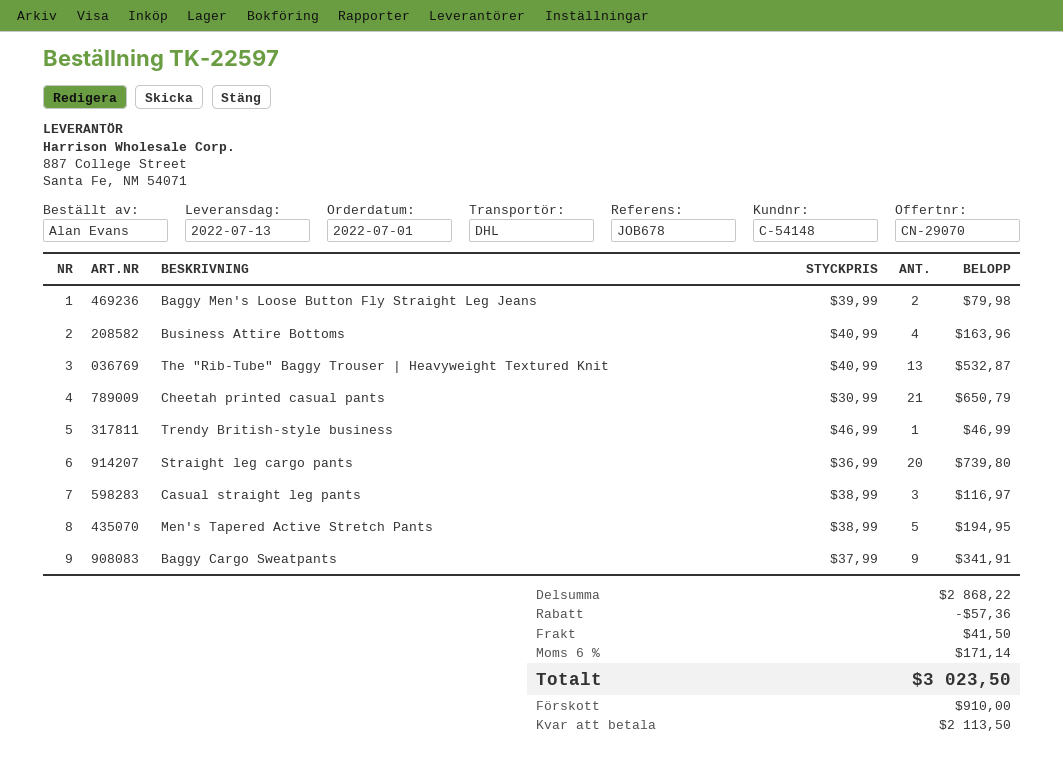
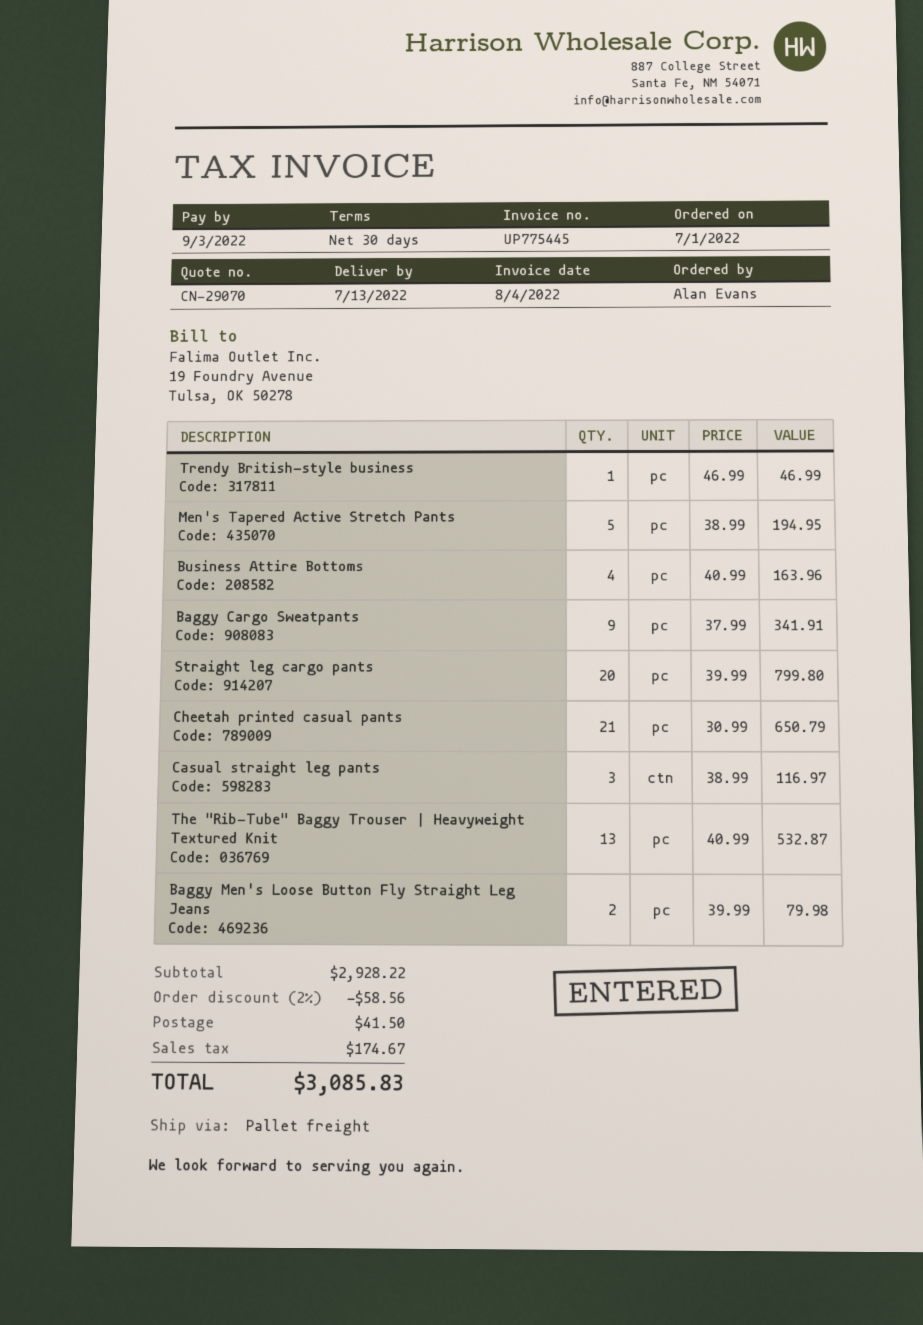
shipping method: DHL -> pallet freight
Straight leg cargo pants: 20 x 36.99 = 739.80 -> 20 x 39.99 = 799.80
subtotal: 2868.22 -> 2928.22
discount: 57.36 -> 58.56
tax: 171.14 -> 174.67
total: 3023.50 -> 3085.83

